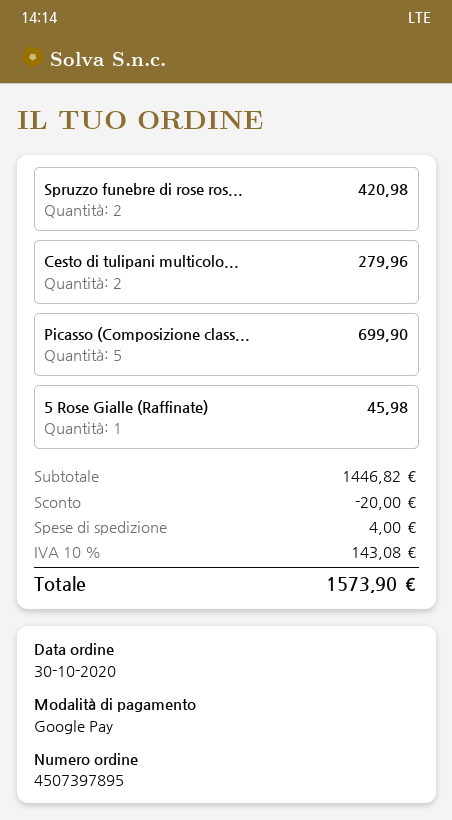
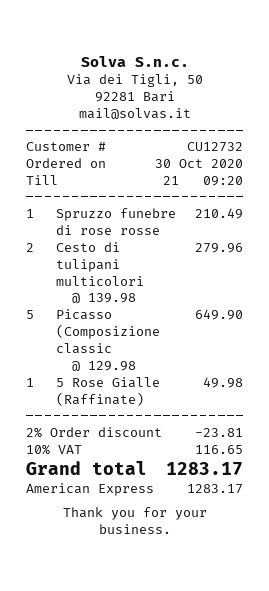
payment method: Google Pay -> American Express
Spruzzo funebre di rose ros...: 2 for 420.98 -> 1 for 210.49
Picasso (Composizione class...: 5 for 699.90 -> 5 for 649.90
5 Rose Gialle (Raffinate): 1 for 45.98 -> 1 for 49.98
discount: 20.00 -> 23.81
shipping: 4.00 -> none
tax: 10% = 143.08 -> 10% = 116.65
total: 1573.90 -> 1283.17

